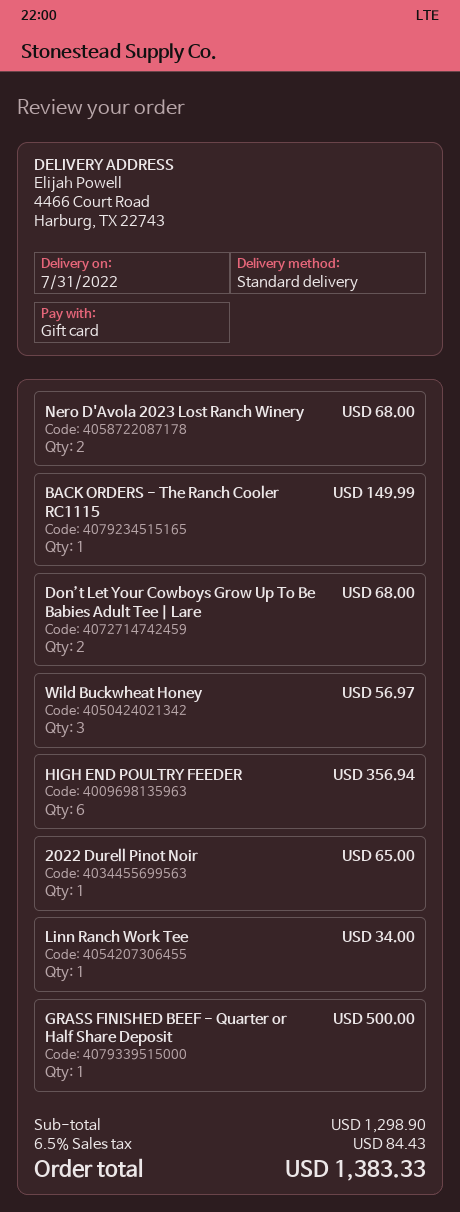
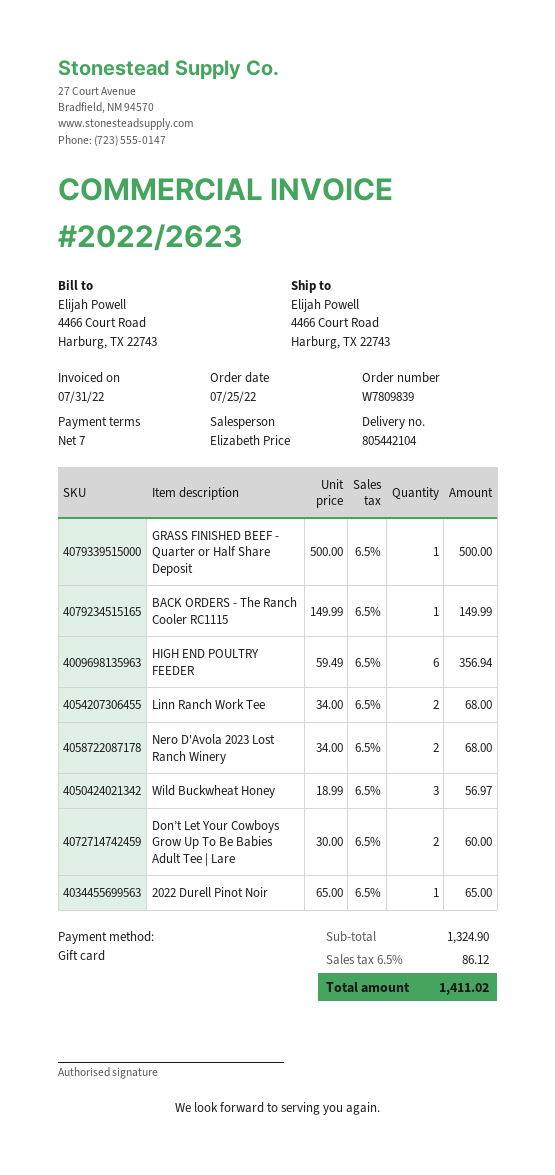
Don’t Let Your Cowboys Grow Up To Be Babies Adult Tee | Lare: 2 for 68.00 -> 2 for 60.00
Linn Ranch Work Tee: 1 for 34.00 -> 2 for 68.00
subtotal: 1298.90 -> 1324.90
tax: 6.5% = 84.43 -> 6.5% = 86.12
total: 1383.33 -> 1411.02

